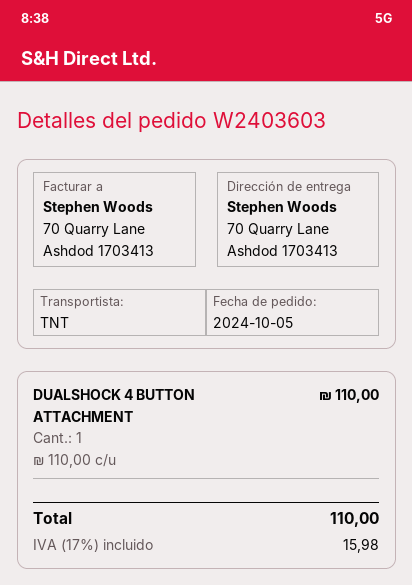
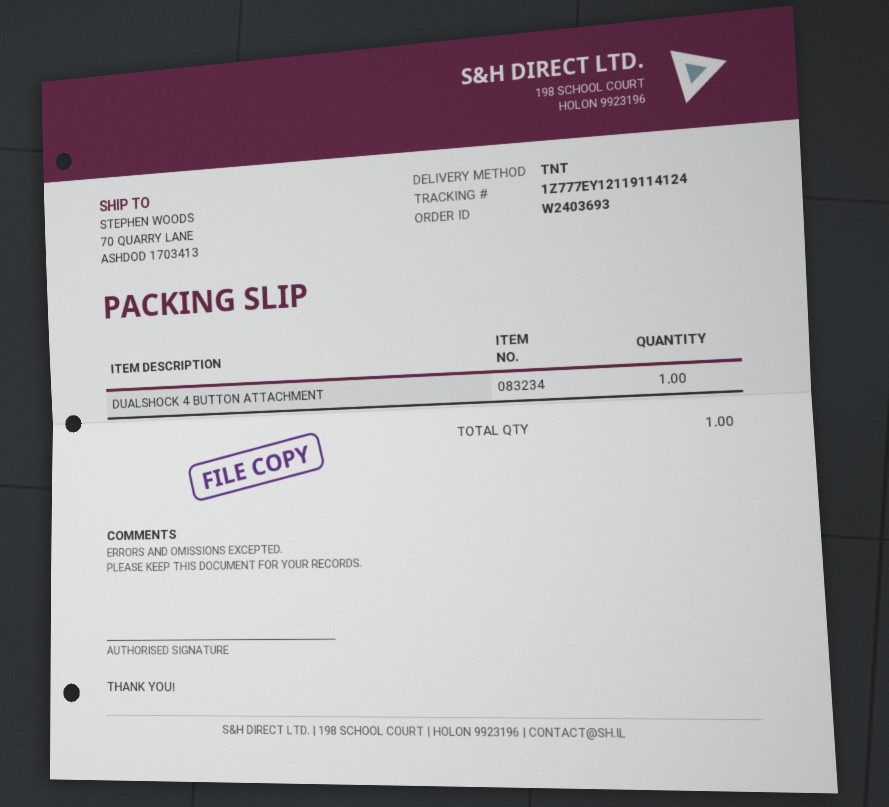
order number: W2403603 -> W2403693

